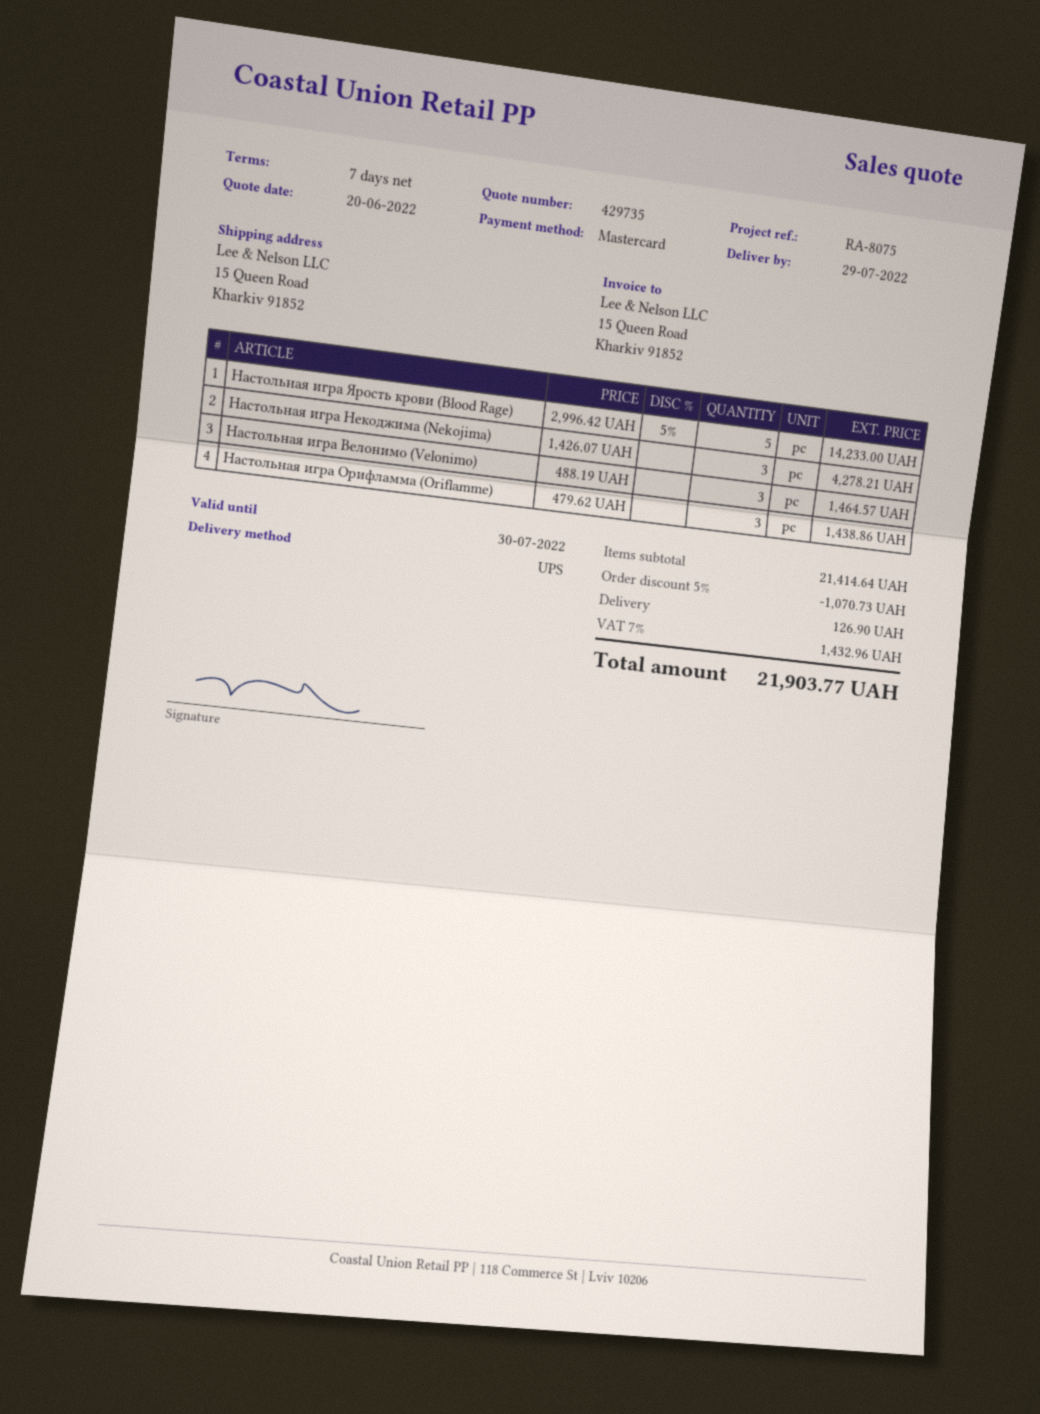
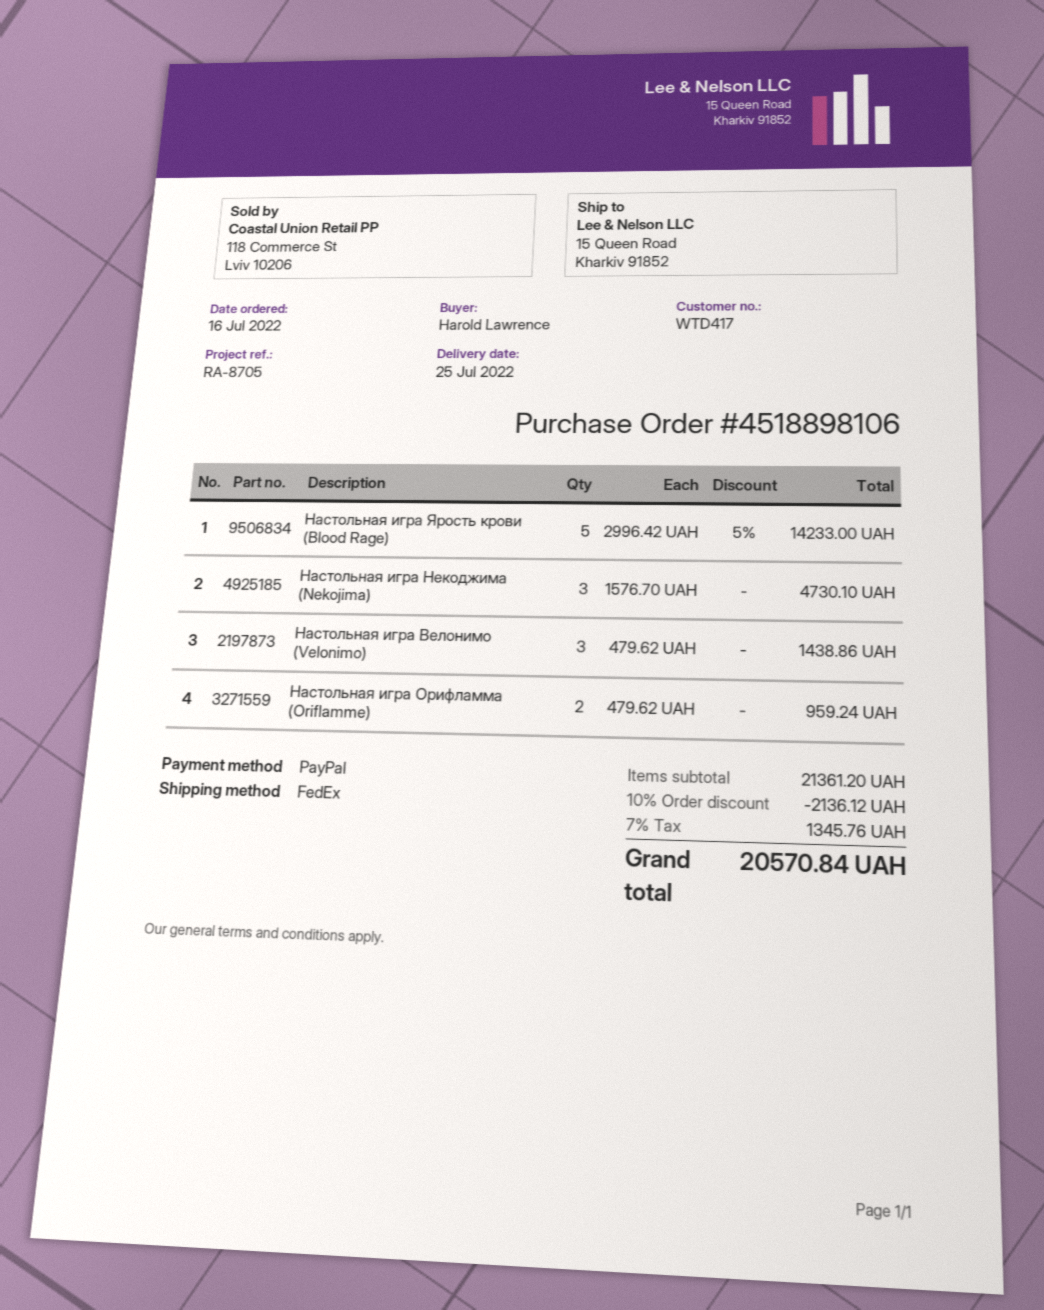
delivery date: 2022-07-29 -> 2022-07-25
reference: RA-8075 -> RA-8705
payment method: Mastercard -> PayPal
shipping method: UPS -> FedEx
Настольная игра Некоджима (Nekojima): 3 x 1426.07 = 4278.21 -> 3 x 1576.70 = 4730.10
Настольная игра Велонимо (Velonimo): 3 x 488.19 = 1464.57 -> 3 x 479.62 = 1438.86
Настольная игра Орифламма (Oriflamme): 3 x 479.62 = 1438.86 -> 2 x 479.62 = 959.24
subtotal: 21414.64 -> 21361.20
discount: 5% = 1070.73 -> 10% = 2136.12
shipping: 126.90 -> none
tax: 7% = 1432.96 -> 7% = 1345.76
total: 21903.77 -> 20570.84

